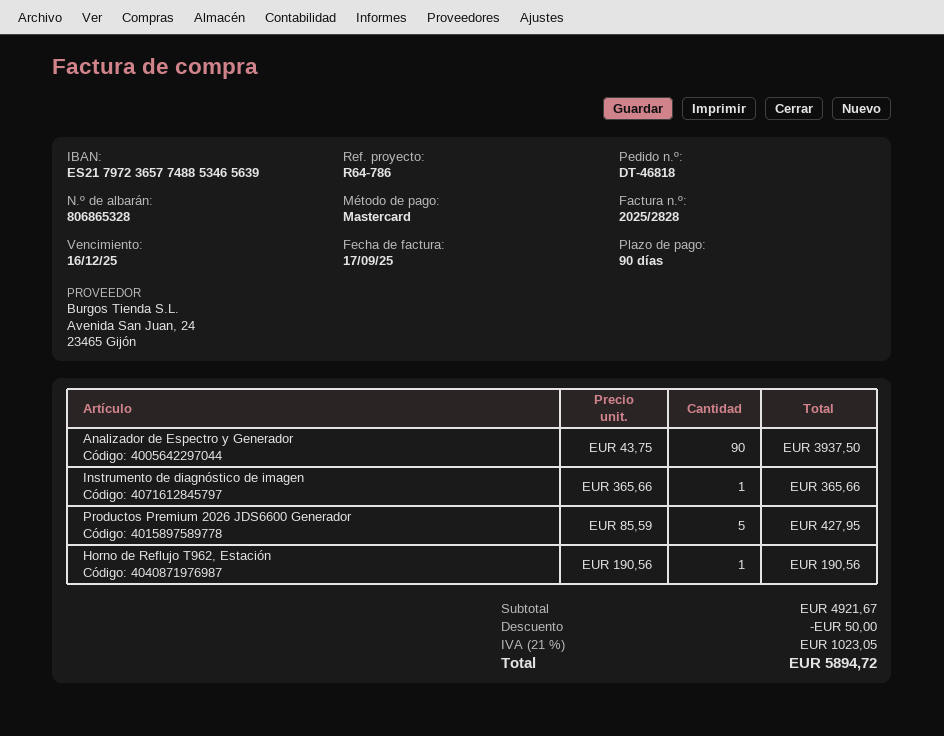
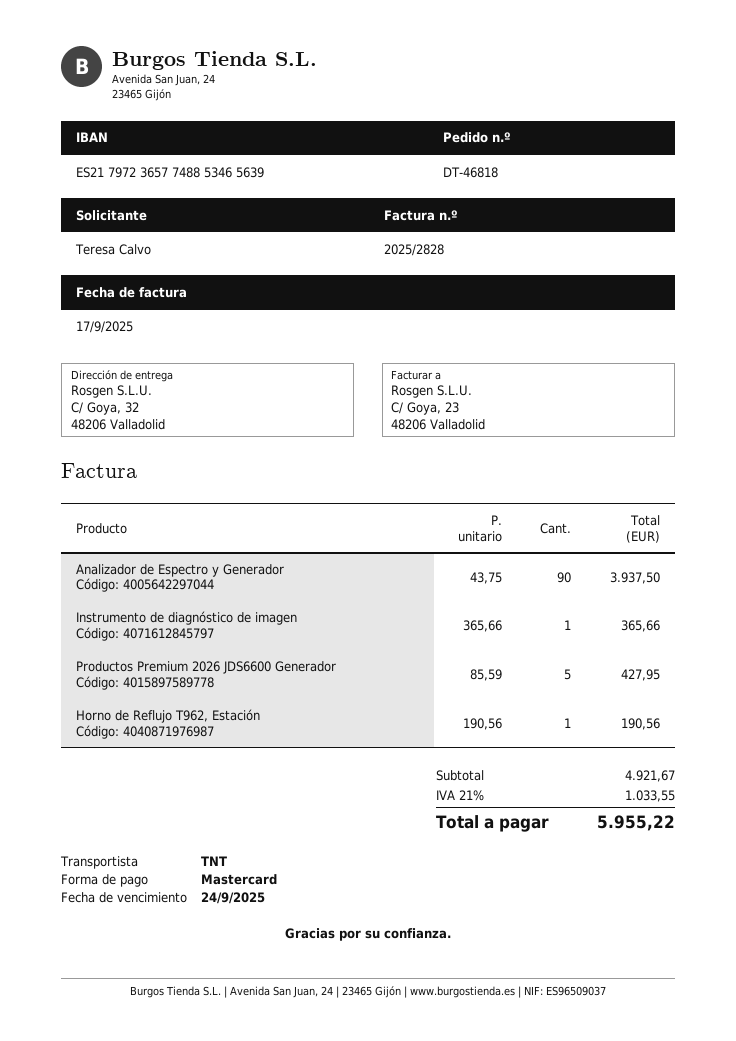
due date: 2025-12-16 -> 2025-09-24
discount: 50.00 -> none
tax: 21% = 1023.05 -> 21% = 1033.55
total: 5894.72 -> 5955.22

